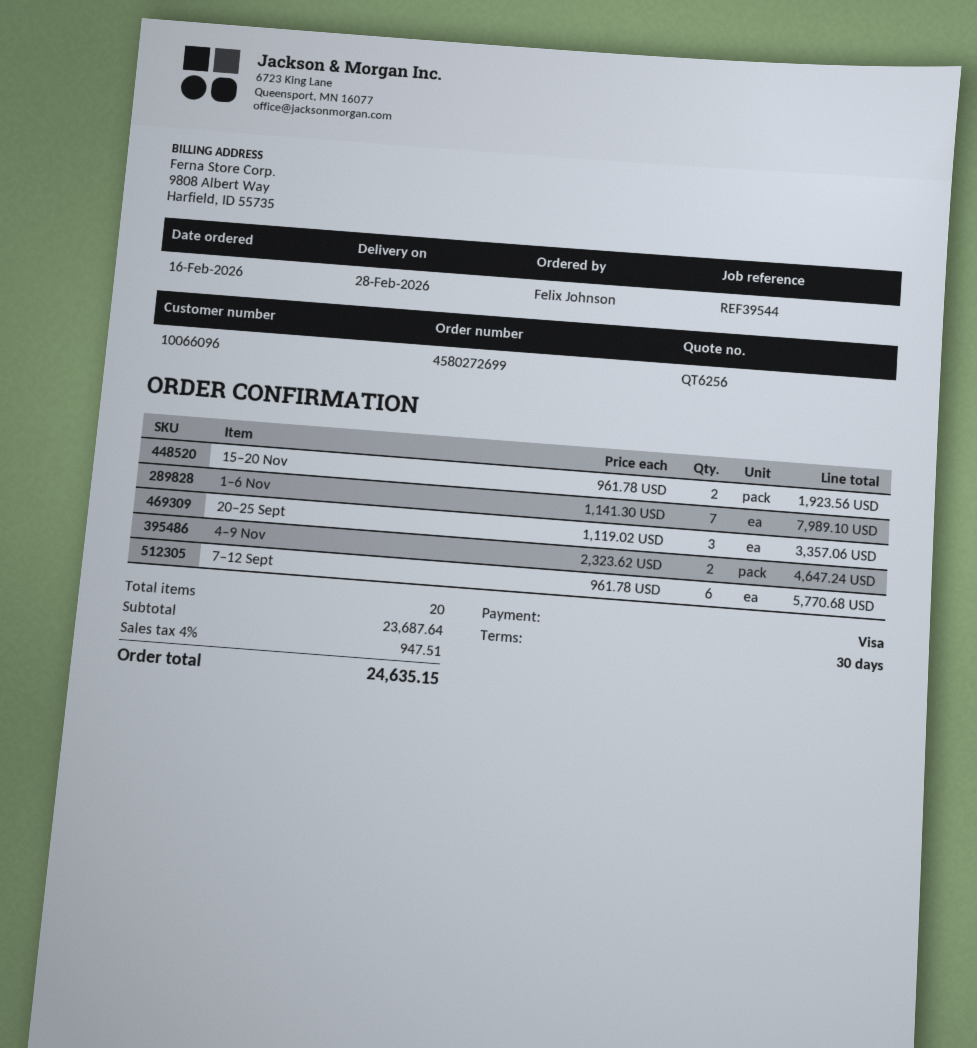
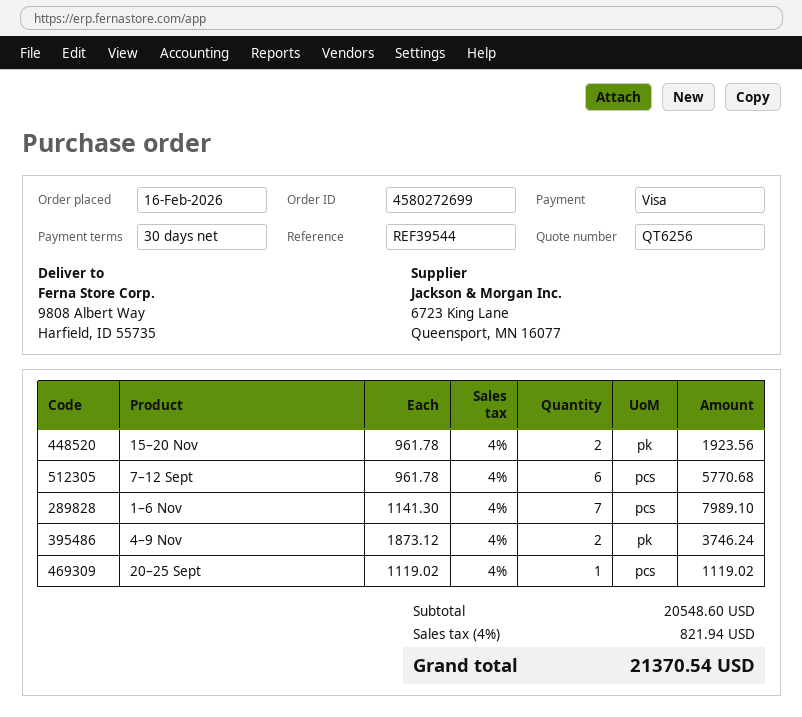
20–25 Sept: 3 x 1119.02 = 3357.06 -> 1 x 1119.02 = 1119.02
4–9 Nov: 2 x 2323.62 = 4647.24 -> 2 x 1873.12 = 3746.24
subtotal: 23687.64 -> 20548.60
tax: 4% = 947.51 -> 4% = 821.94
total: 24635.15 -> 21370.54

